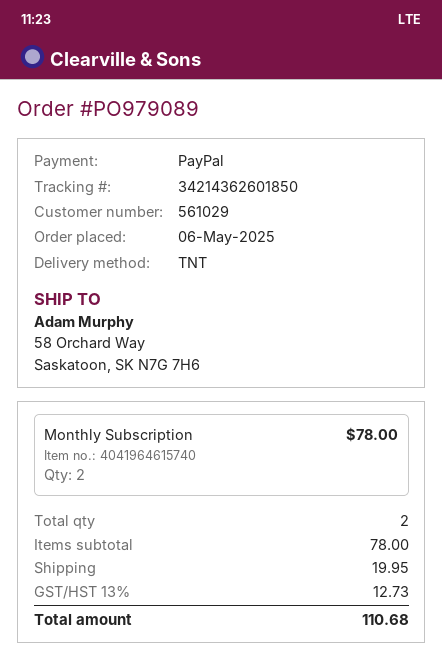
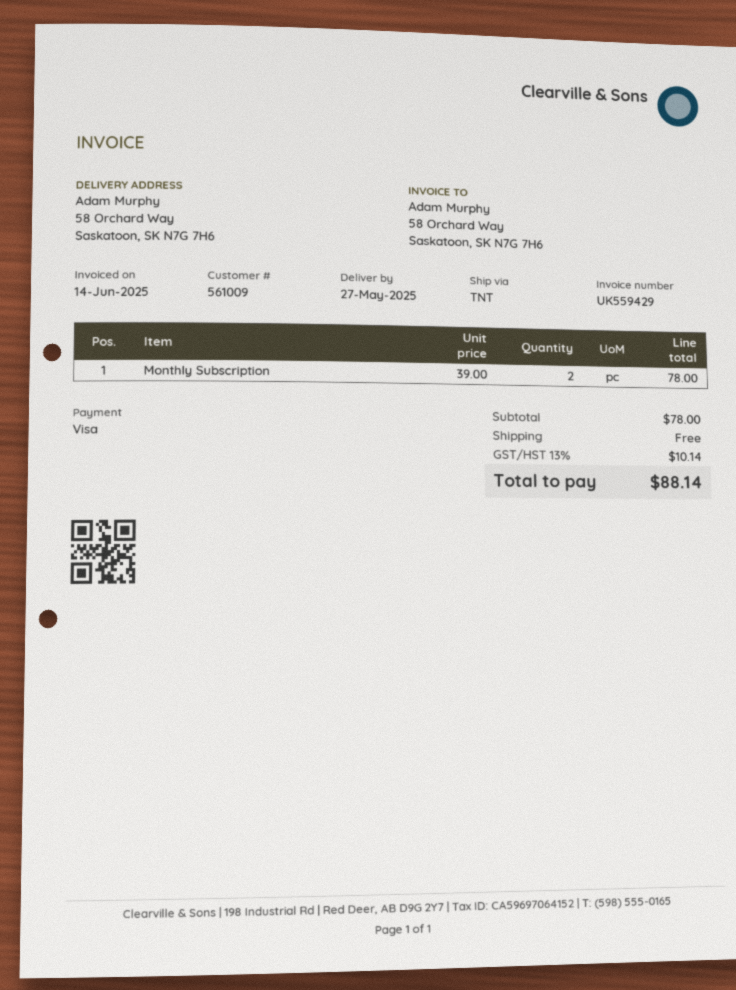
customer number: 561029 -> 561009
payment method: PayPal -> Visa
shipping: 19.95 -> 0.00
tax: 13% = 12.73 -> 13% = 10.14
total: 110.68 -> 88.14

